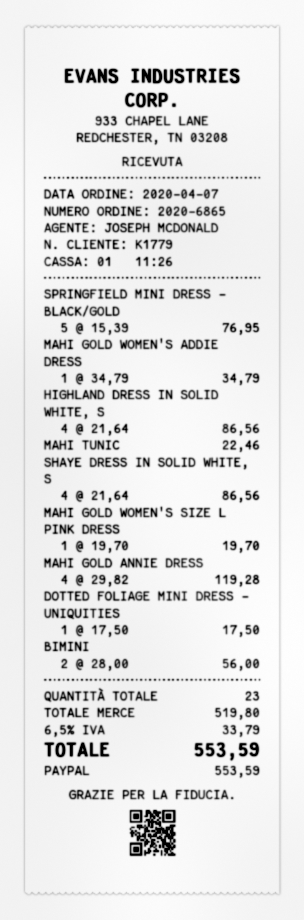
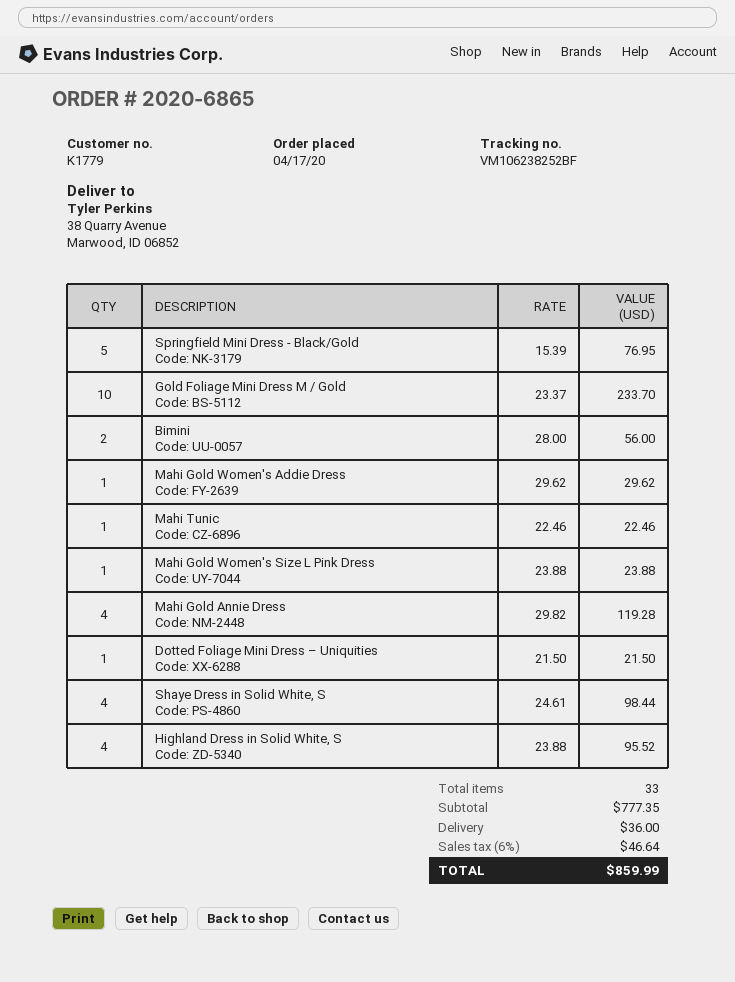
order date: 2020-04-07 -> 2020-04-17
MAHI GOLD WOMEN'S ADDIE DRESS: 1 x 34.79 = 34.79 -> 1 x 29.62 = 29.62
HIGHLAND DRESS IN SOLID WHITE, S: 4 x 21.64 = 86.56 -> 4 x 23.88 = 95.52
SHAYE DRESS IN SOLID WHITE, S: 4 x 21.64 = 86.56 -> 4 x 24.61 = 98.44
MAHI GOLD WOMEN'S SIZE L PINK DRESS: 1 x 19.70 = 19.70 -> 1 x 23.88 = 23.88
DOTTED FOLIAGE MINI DRESS – UNIQUITIES: 1 x 17.50 = 17.50 -> 1 x 21.50 = 21.50
Gold Foliage Mini Dress M / Gold: none -> 10 x 23.37 = 233.70
total quantity: 23 -> 33
subtotal: 519.80 -> 777.35
shipping: none -> 36.00
tax: 6.5% = 33.79 -> 6% = 46.64
total: 553.59 -> 859.99

